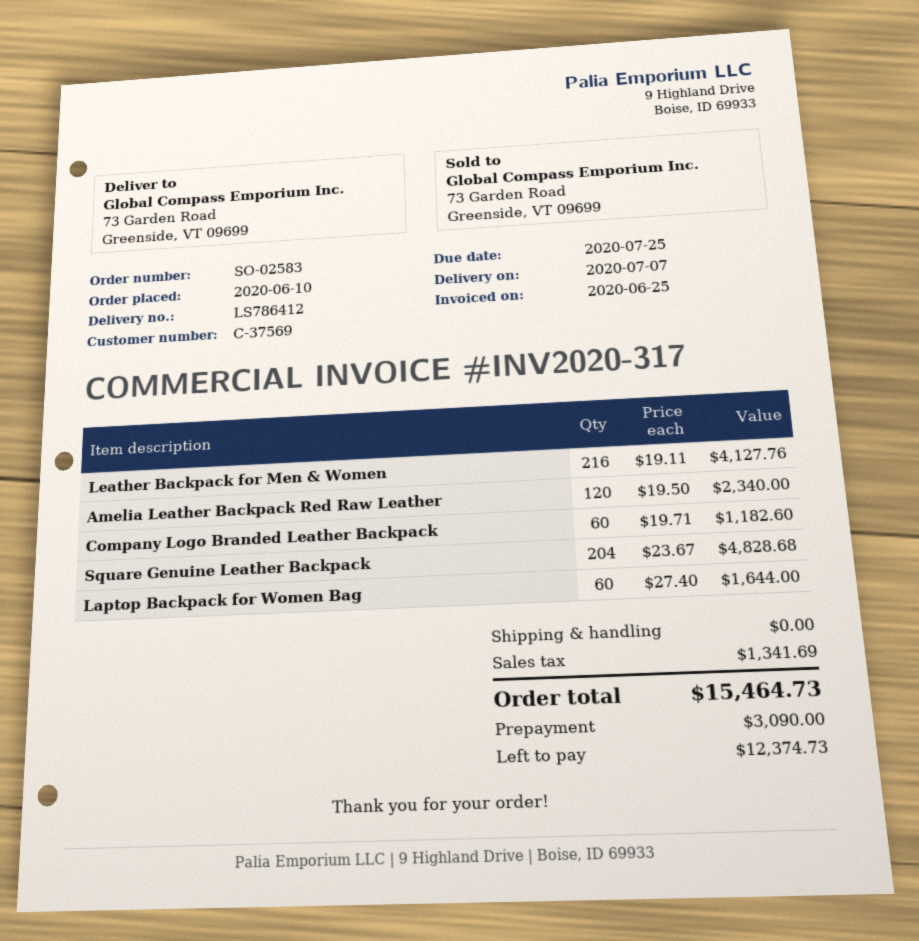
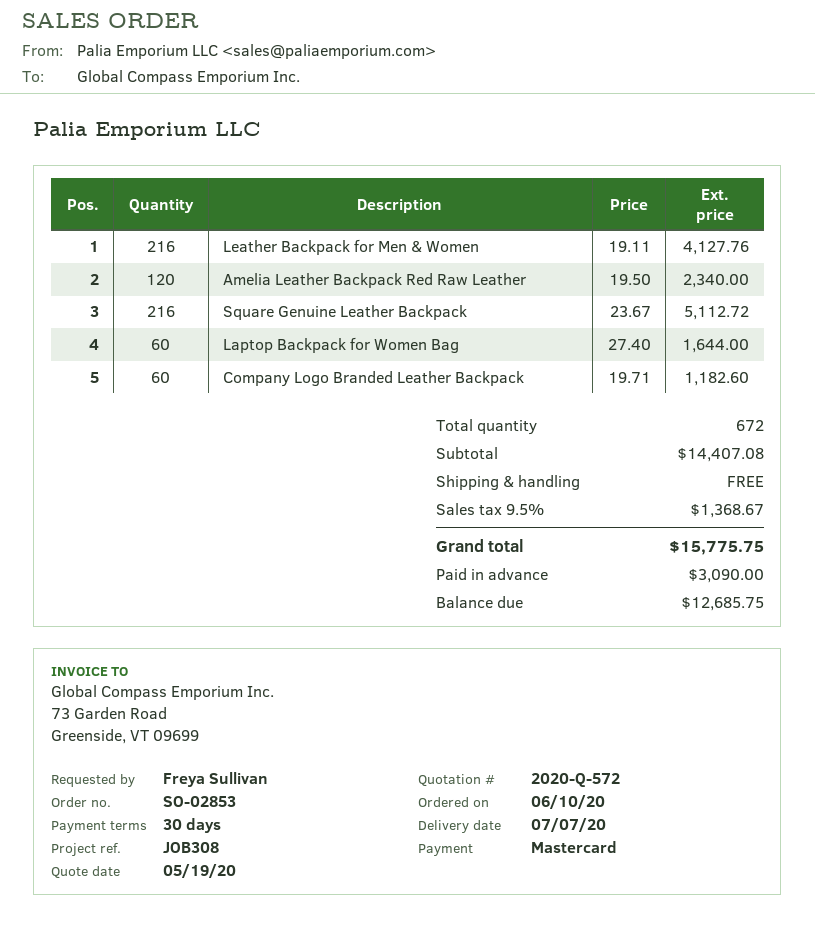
order number: SO-02583 -> SO-02853
Square Genuine Leather Backpack: 204 x 23.67 = 4828.68 -> 216 x 23.67 = 5112.72
tax: 1341.69 -> 1368.67
total: 15464.73 -> 15775.75
balance: 12374.73 -> 12685.75

